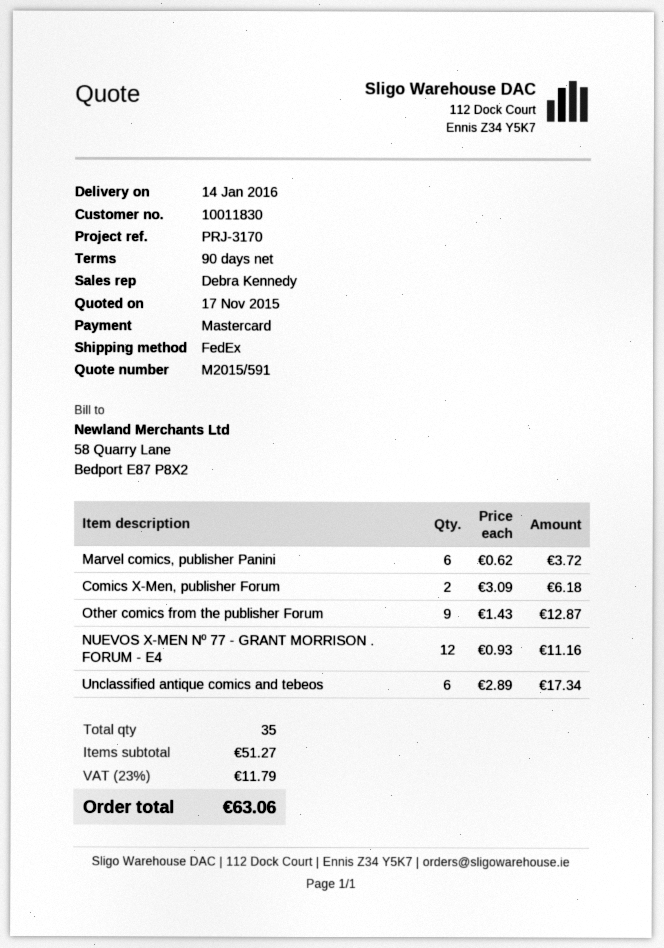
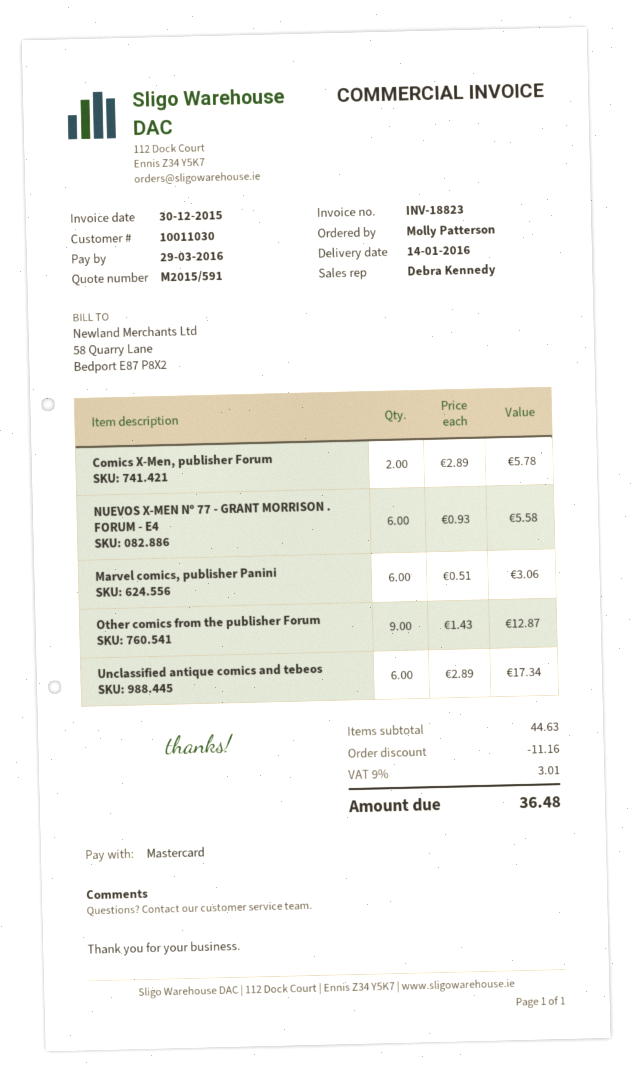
customer number: 10011830 -> 10011030
Marvel comics, publisher Panini: 6 x 0.62 = 3.72 -> 6 x 0.51 = 3.06
Comics X-Men, publisher Forum: 2 x 3.09 = 6.18 -> 2 x 2.89 = 5.78
NUEVOS X-MEN Nº 77 - GRANT MORRISON . FORUM - E4: 12 x 0.93 = 11.16 -> 6 x 0.93 = 5.58
subtotal: 51.27 -> 44.63
discount: none -> 11.16
tax: 23% = 11.79 -> 9% = 3.01
total: 63.06 -> 36.48

